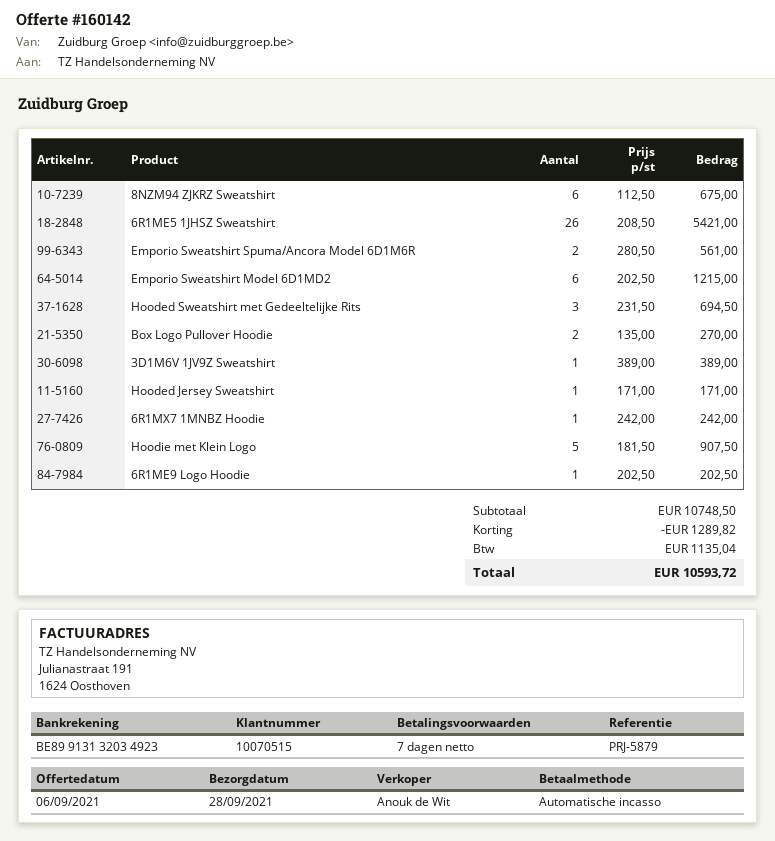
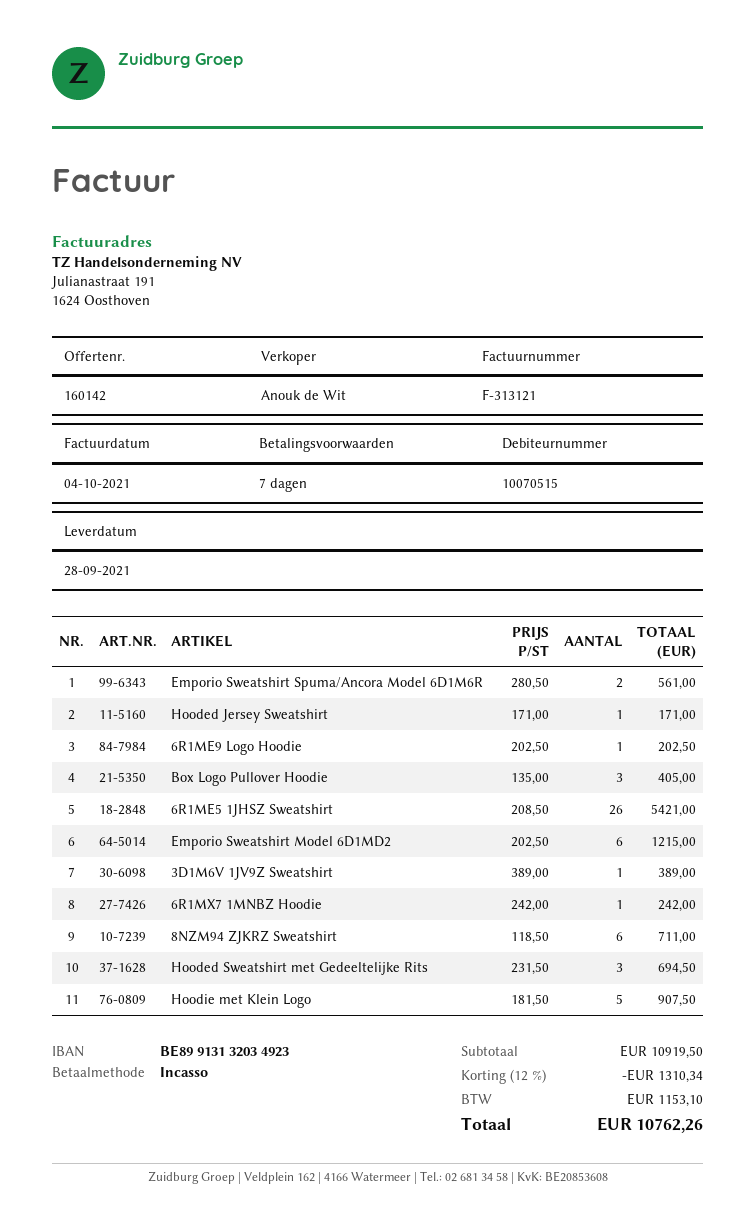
8NZM94 ZJKRZ Sweatshirt: 6 x 112.50 = 675.00 -> 6 x 118.50 = 711.00
Box Logo Pullover Hoodie: 2 x 135.00 = 270.00 -> 3 x 135.00 = 405.00
subtotal: 10748.50 -> 10919.50
discount: 1289.82 -> 1310.34
tax: 1135.04 -> 1153.10
total: 10593.72 -> 10762.26

